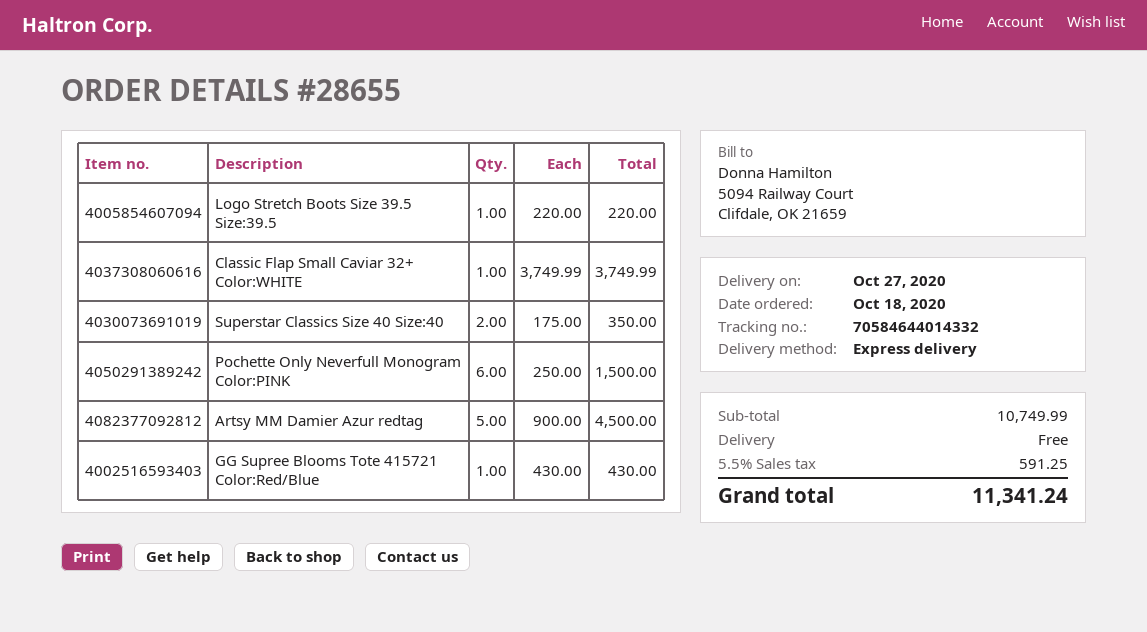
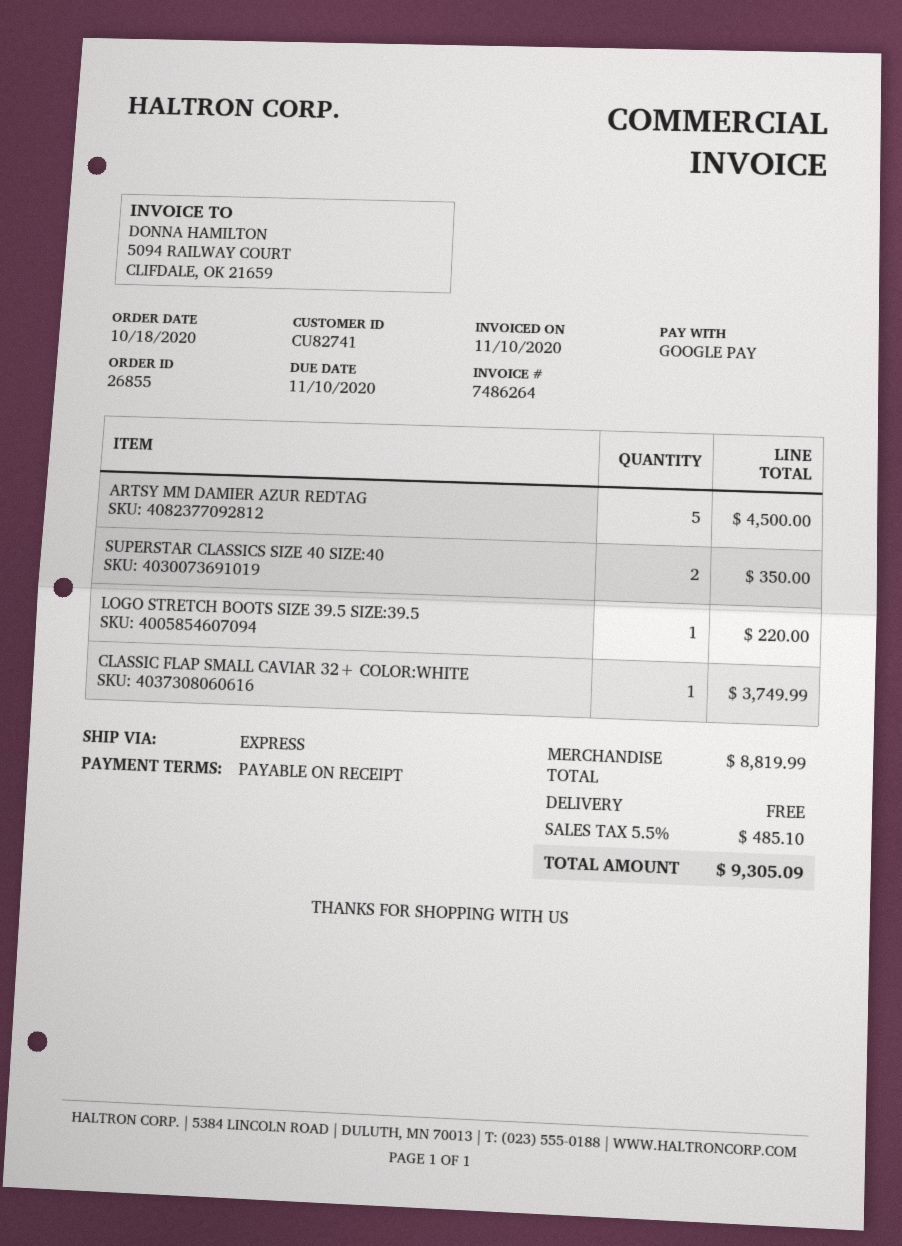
order number: 28655 -> 26855
Pochette Only Neverfull Monogram Color:PINK: 6 for 1500.00 -> none
GG Supree Blooms Tote 415721 Color:Red/Blue: 1 for 430.00 -> none
subtotal: 10749.99 -> 8819.99
tax: 5.5% = 591.25 -> 5.5% = 485.10
total: 11341.24 -> 9305.09

